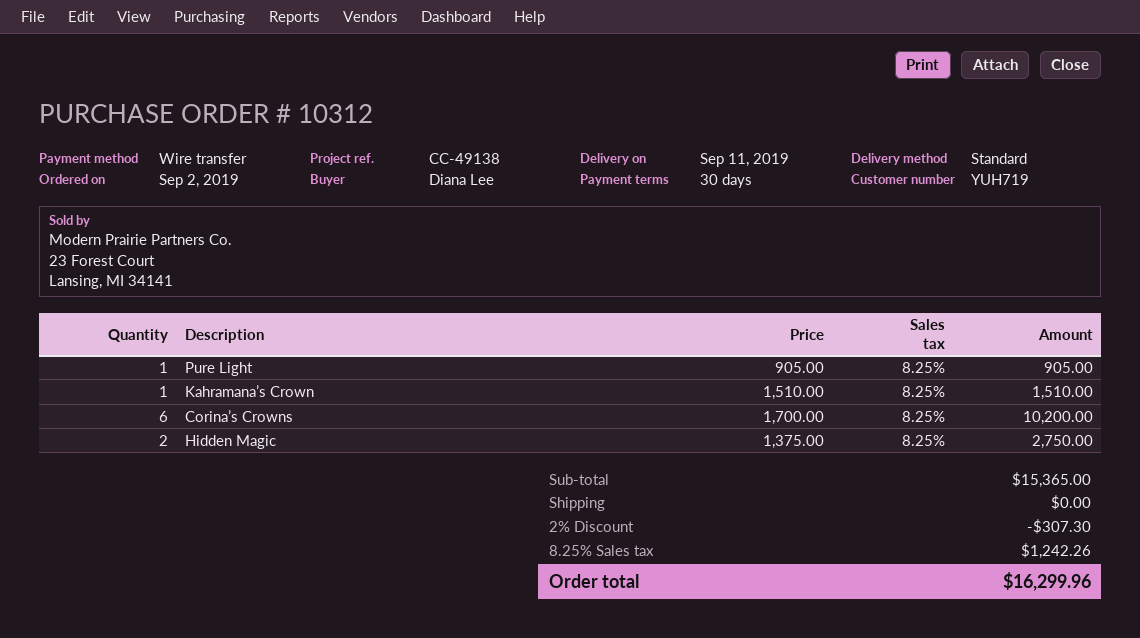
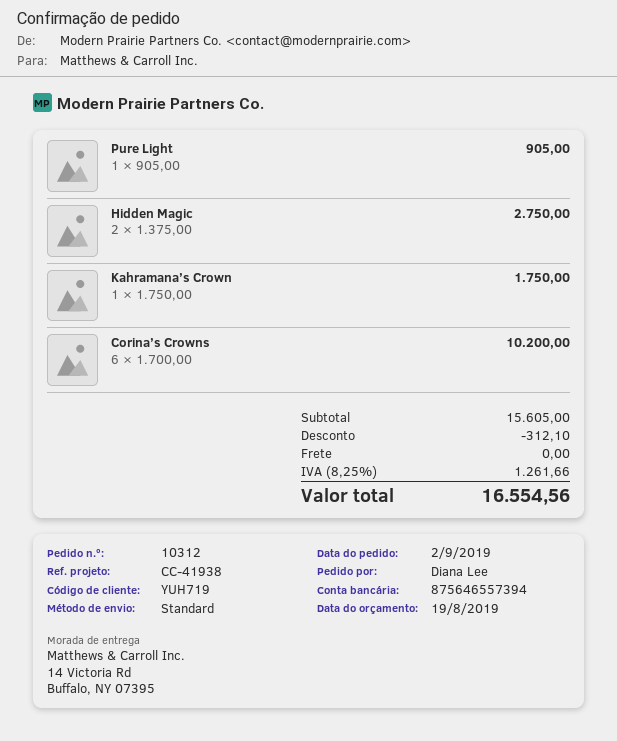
reference: CC-49138 -> CC-41938
Kahramana’s Crown: 1 x 1510.00 = 1510.00 -> 1 x 1750.00 = 1750.00
subtotal: 15365.00 -> 15605.00
discount: 307.30 -> 312.10
tax: 8.25% = 1242.26 -> 8.25% = 1261.66
total: 16299.96 -> 16554.56

